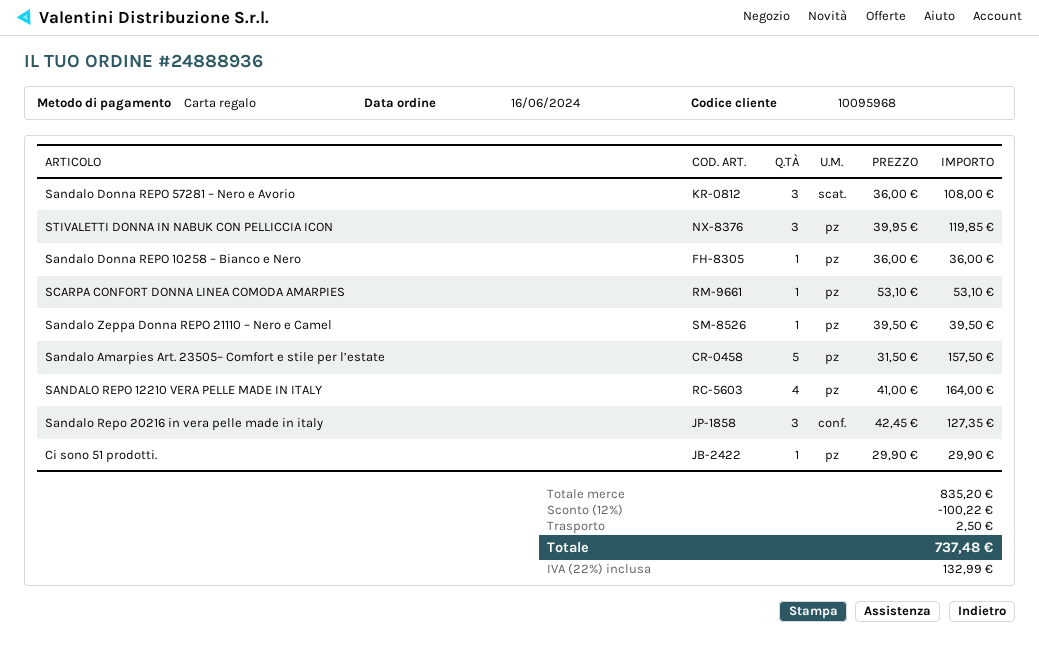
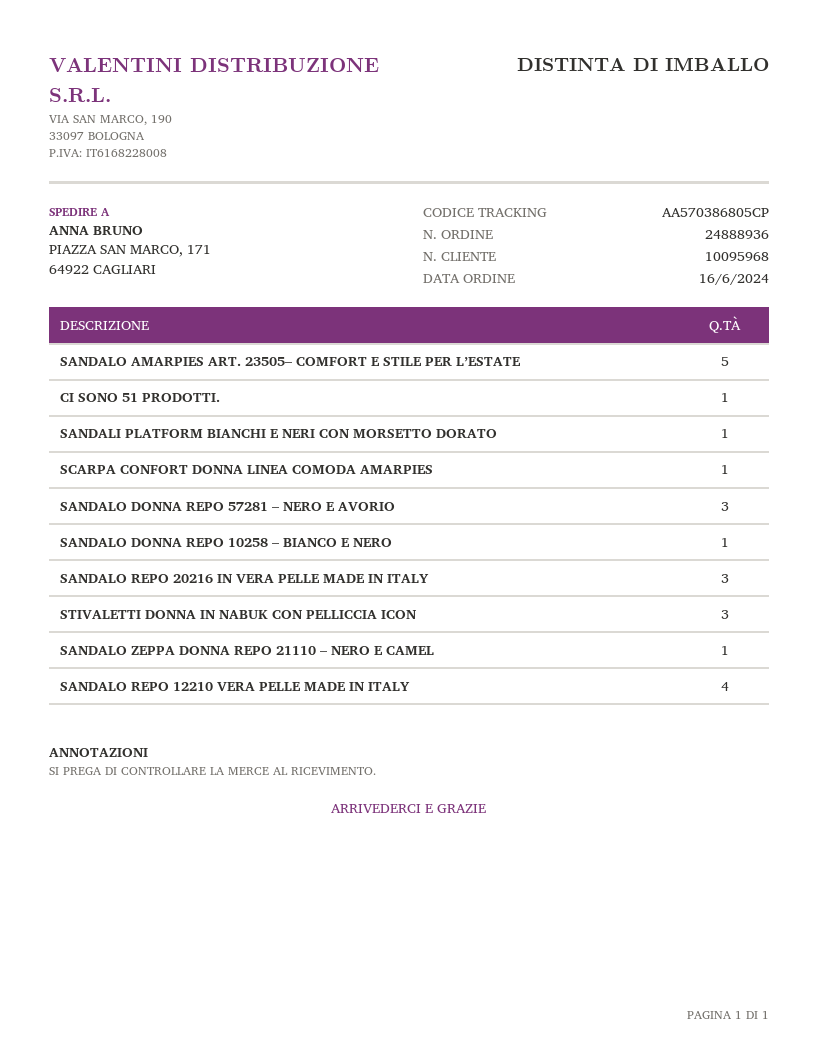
SANDALI PLATFORM BIANCHI E NERI CON MORSETTO DORATO: none -> 1

